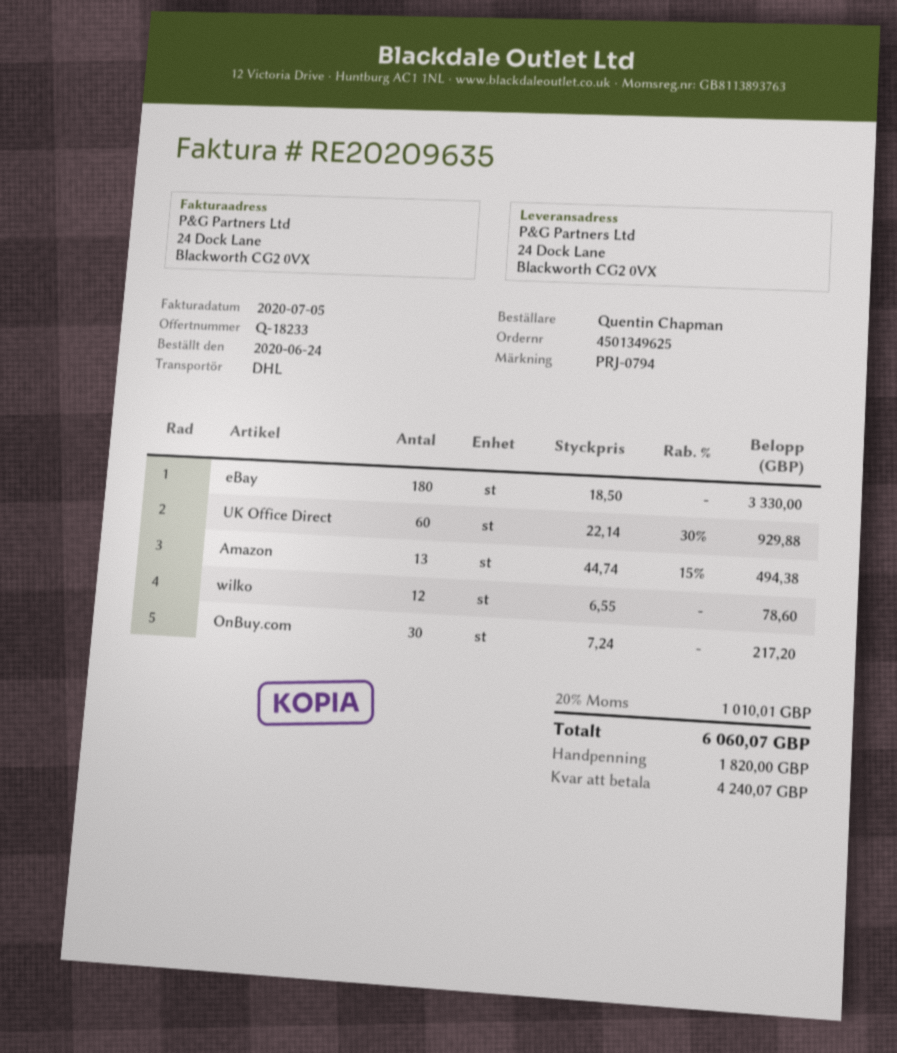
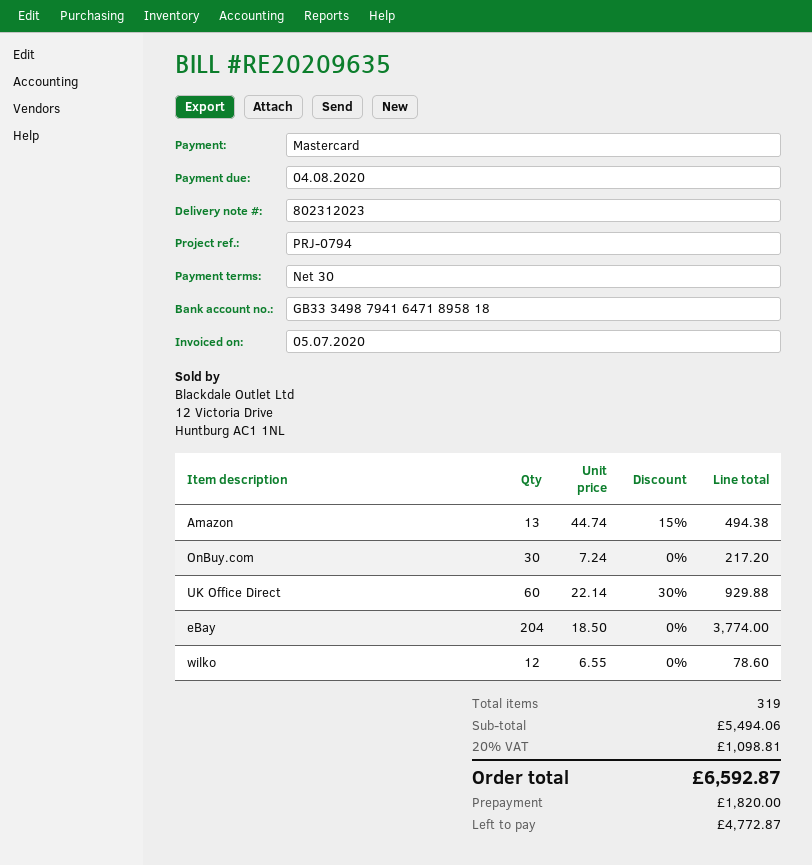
eBay: 180 x 18.50 = 3330.00 -> 204 x 18.50 = 3774.00
tax: 20% = 1010.01 -> 20% = 1098.81
total: 6060.07 -> 6592.87
balance: 4240.07 -> 4772.87

